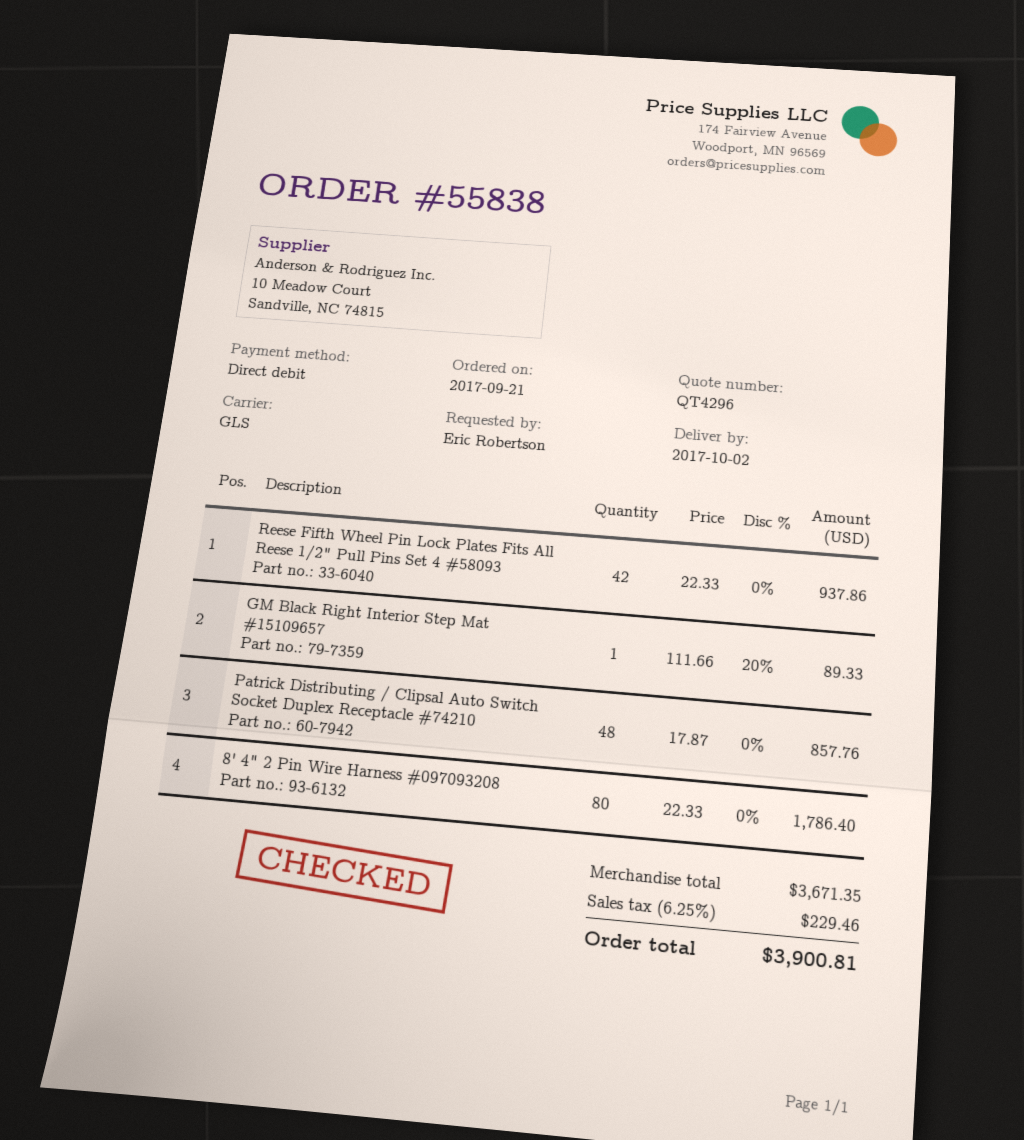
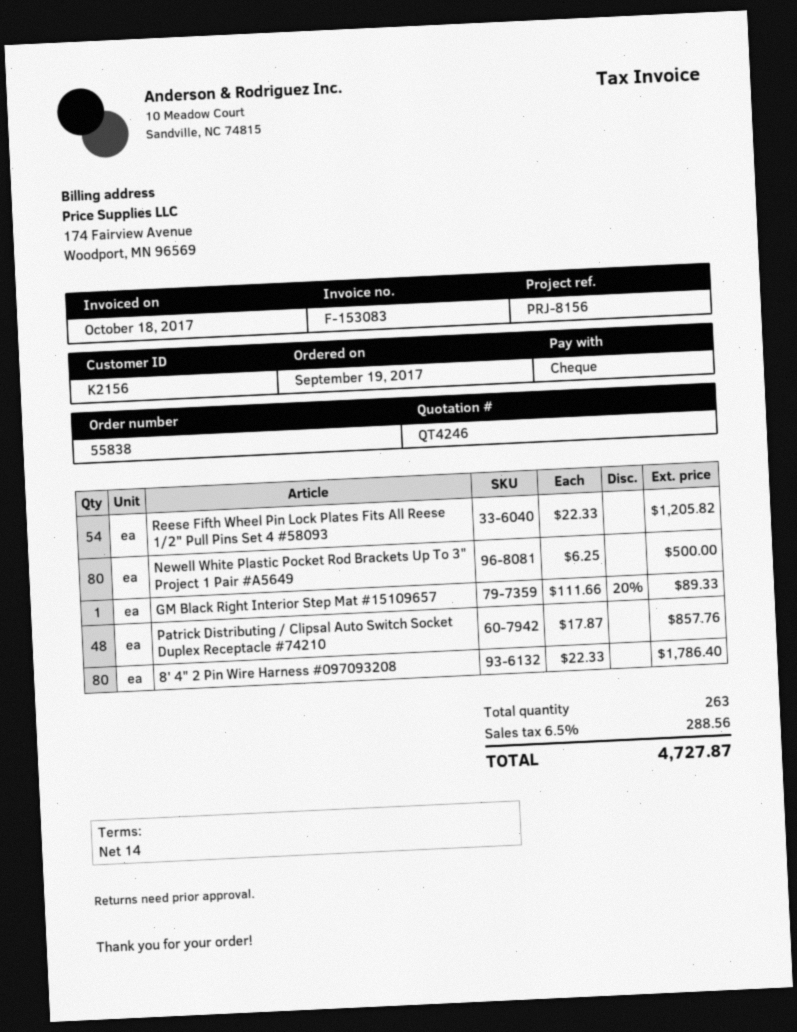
quote number: QT4296 -> QT4246
order date: 2017-09-21 -> 2017-09-19
payment method: direct debit -> cheque
Reese Fifth Wheel Pin Lock Plates Fits All Reese 1/2" Pull Pins Set 4 #58093: 42 x 22.33 = 937.86 -> 54 x 22.33 = 1205.82
Newell White Plastic Pocket Rod Brackets Up To 3" Project 1 Pair #A5649: none -> 80 x 6.25 = 500.00
tax: 6.25% = 229.46 -> 6.5% = 288.56
total: 3900.81 -> 4727.87

